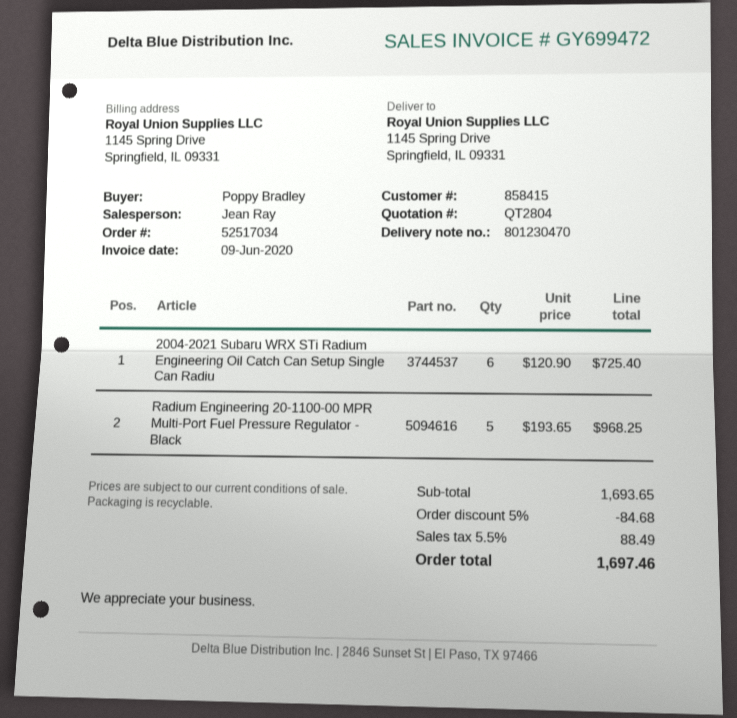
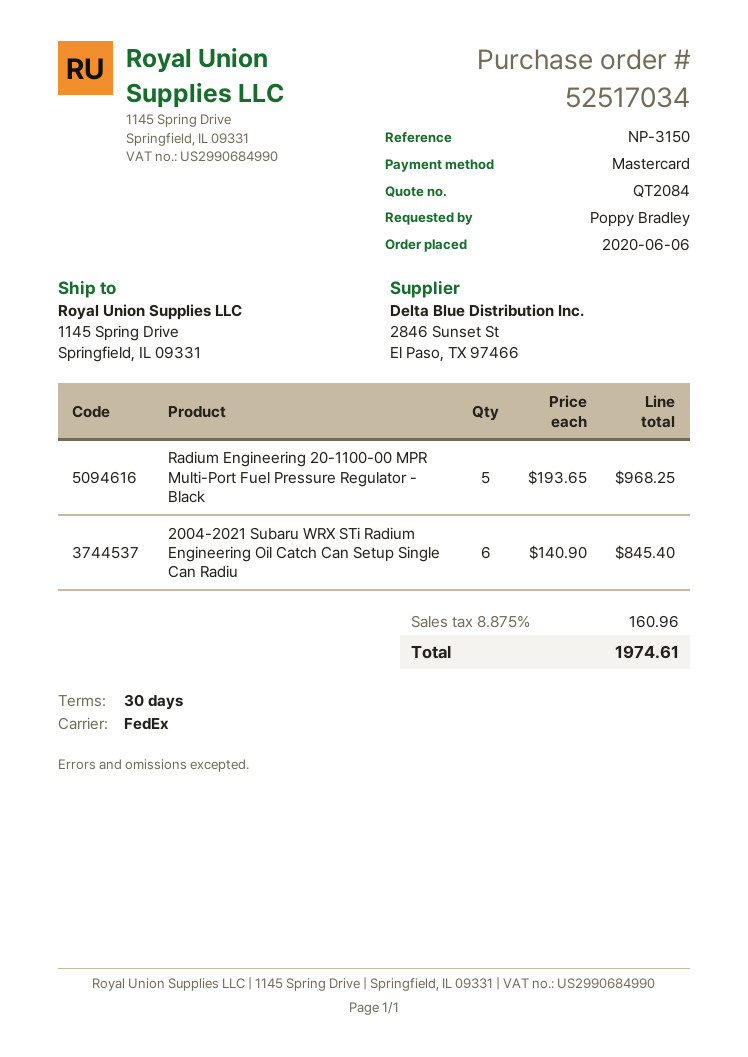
quote number: QT2804 -> QT2084
2004-2021 Subaru WRX STi Radium Engineering Oil Catch Can Setup Single Can Radiu: 6 x 120.90 = 725.40 -> 6 x 140.90 = 845.40
discount: 5% = 84.68 -> none
tax: 5.5% = 88.49 -> 8.875% = 160.96
total: 1697.46 -> 1974.61

